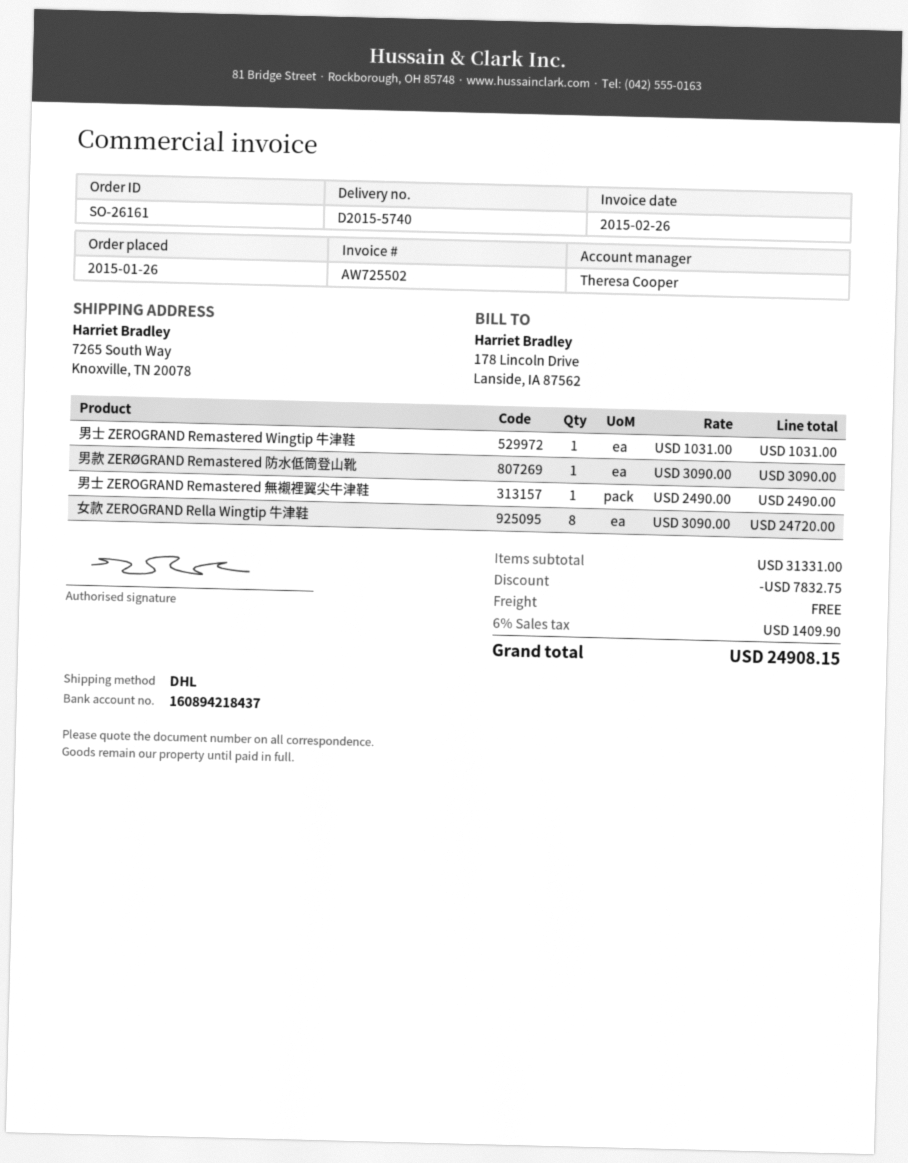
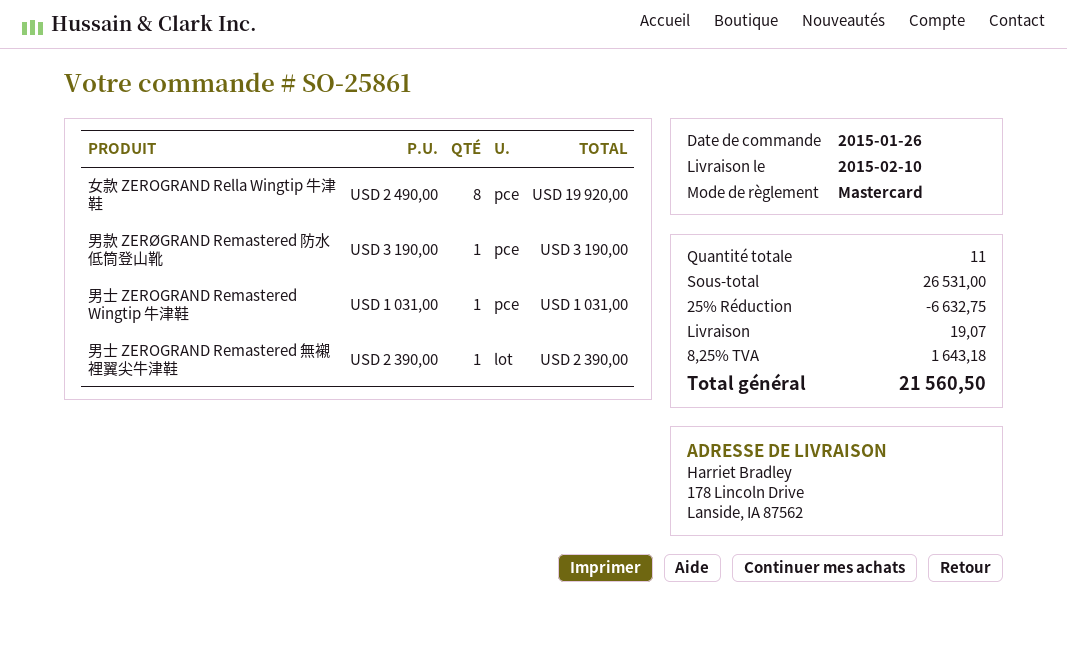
order number: SO-26161 -> SO-25861
ship to: 7265 South Way, Knoxville, TN 20078 -> 178 Lincoln Drive, Lanside, IA 87562
男款 ZERØGRAND Remastered 防水低筒登山靴: 1 x 3090.00 = 3090.00 -> 1 x 3190.00 = 3190.00
男士 ZEROGRAND Remastered 無襯裡翼尖牛津鞋: 1 x 2490.00 = 2490.00 -> 1 x 2390.00 = 2390.00
女款 ZEROGRAND Rella Wingtip 牛津鞋: 8 x 3090.00 = 24720.00 -> 8 x 2490.00 = 19920.00
subtotal: 31331.00 -> 26531.00
discount: 7832.75 -> 6632.75
shipping: 0.00 -> 19.07
tax: 6% = 1409.90 -> 8.25% = 1643.18
total: 24908.15 -> 21560.50

